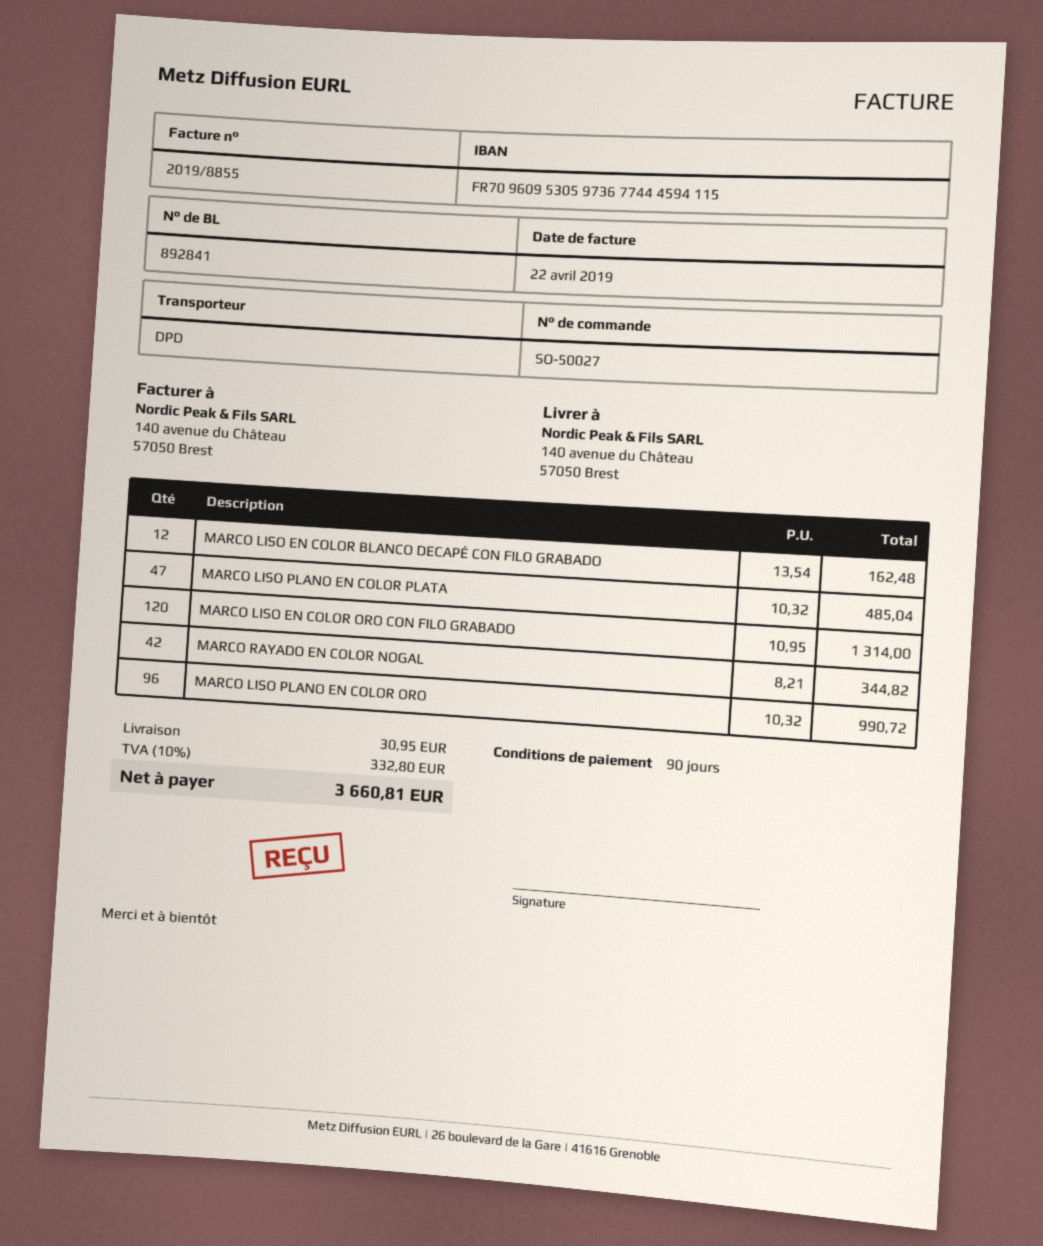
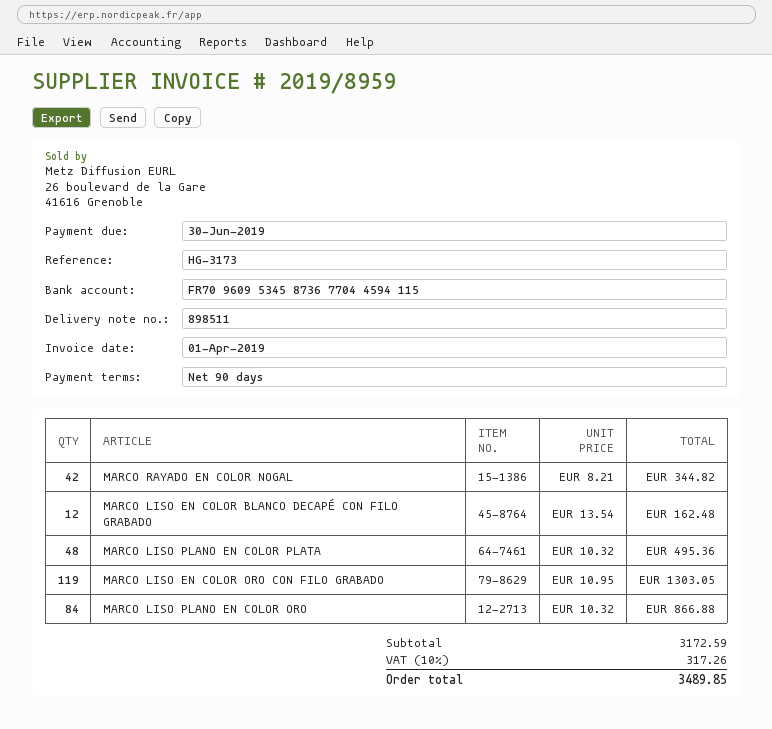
delivery note number: 892841 -> 898511
invoice number: 2019/8855 -> 2019/8959
invoice date: 2019-04-22 -> 2019-04-01
bank account: FR7096095305973677444594115 -> FR7096095345873677044594115
MARCO LISO PLANO EN COLOR PLATA: 47 x 10.32 = 485.04 -> 48 x 10.32 = 495.36
MARCO LISO EN COLOR ORO CON FILO GRABADO: 120 x 10.95 = 1314.00 -> 119 x 10.95 = 1303.05
MARCO LISO PLANO EN COLOR ORO: 96 x 10.32 = 990.72 -> 84 x 10.32 = 866.88
shipping: 30.95 -> none
tax: 10% = 332.80 -> 10% = 317.26
total: 3660.81 -> 3489.85

